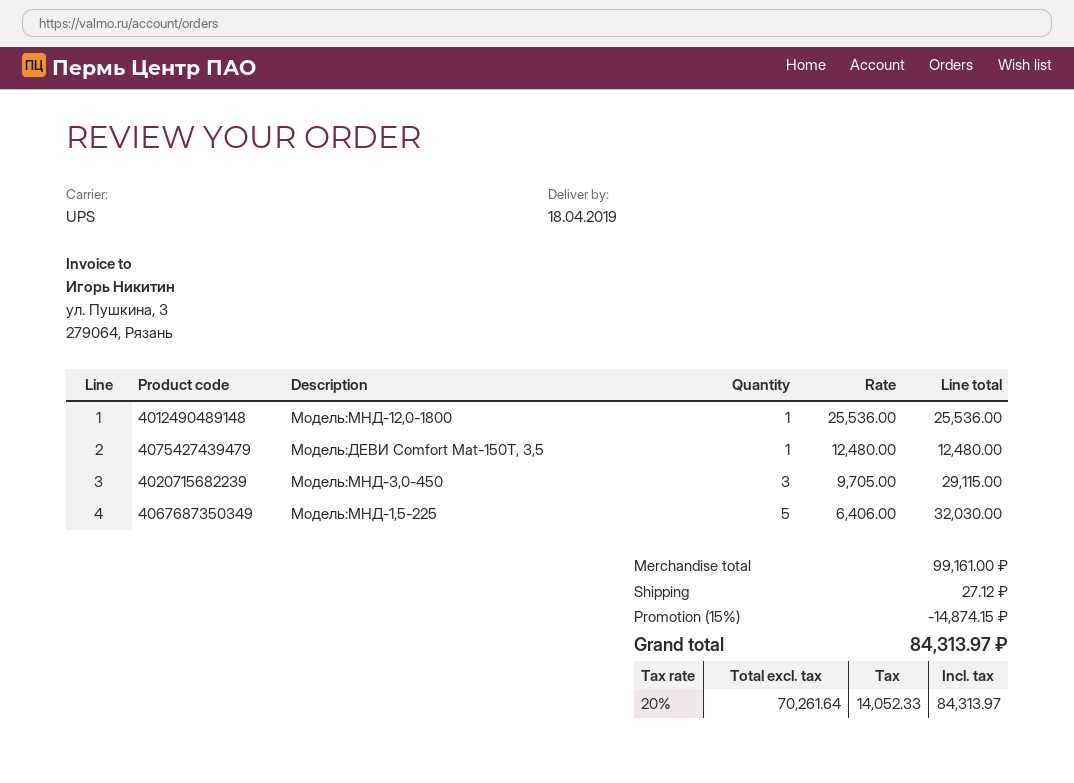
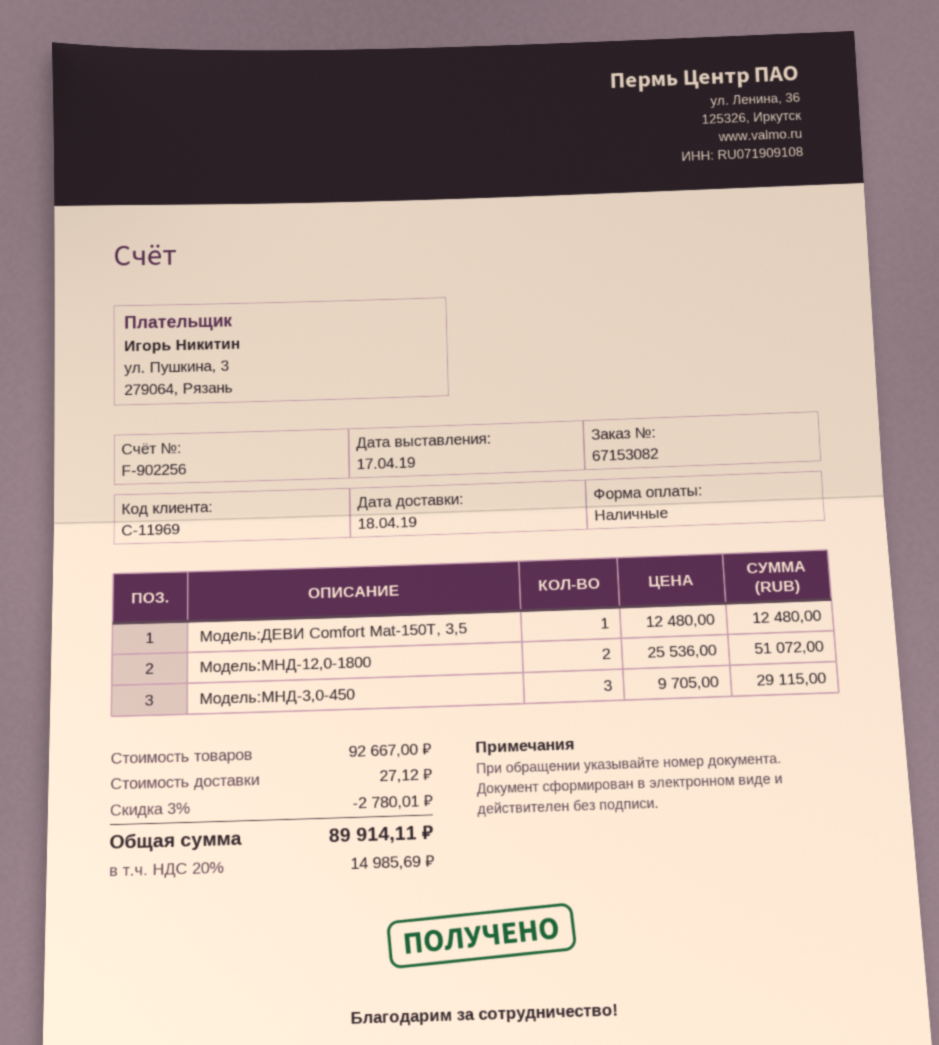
Модель:МНД-12,0-1800: 1 x 25536.00 = 25536.00 -> 2 x 25536.00 = 51072.00
Модель:МНД-1,5-225: 5 x 6406.00 = 32030.00 -> none
subtotal: 99161.00 -> 92667.00
discount: 15% = 14874.15 -> 3% = 2780.01
tax: 20% = 14052.33 -> 20% = 14985.69
total: 84313.97 -> 89914.11

